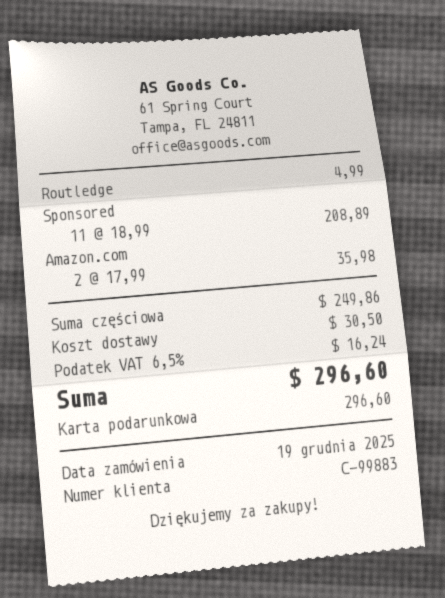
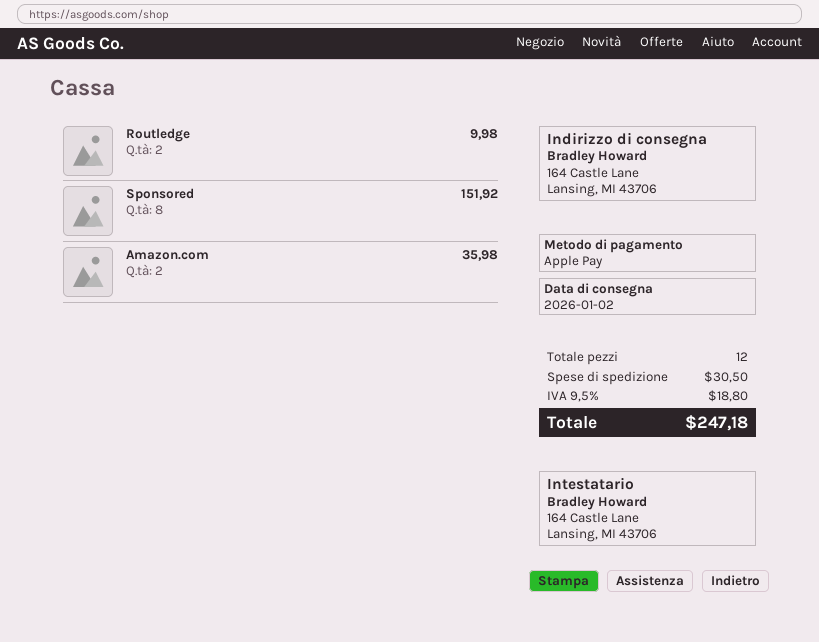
payment method: gift card -> Apple Pay
Routledge: 1 for 4.99 -> 2 for 9.98
Sponsored: 11 for 208.89 -> 8 for 151.92
tax: 6.5% = 16.24 -> 9.5% = 18.80
total: 296.60 -> 247.18

